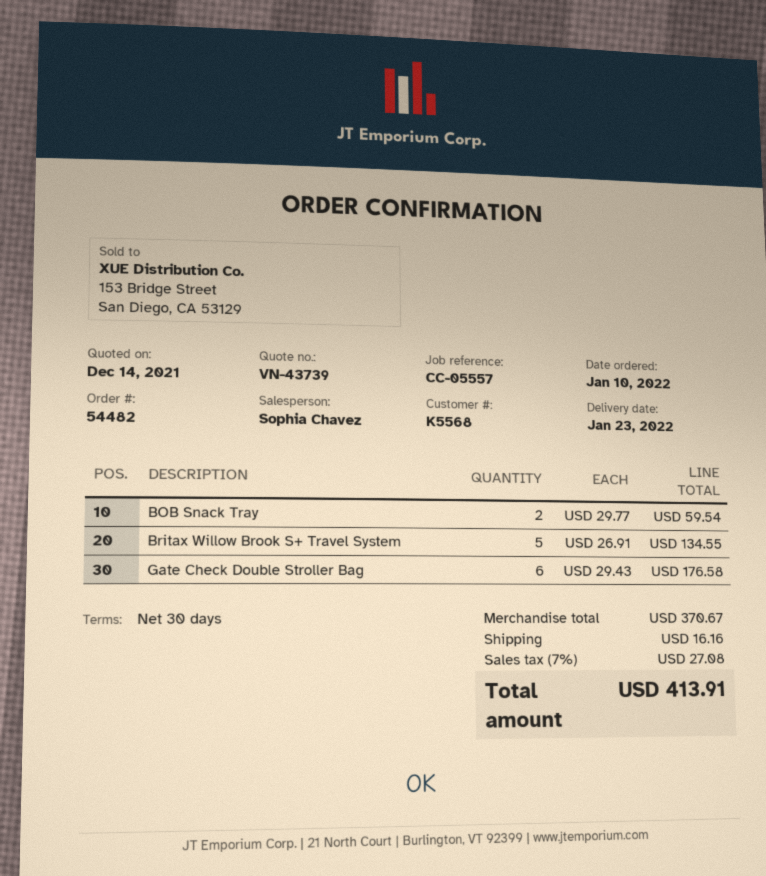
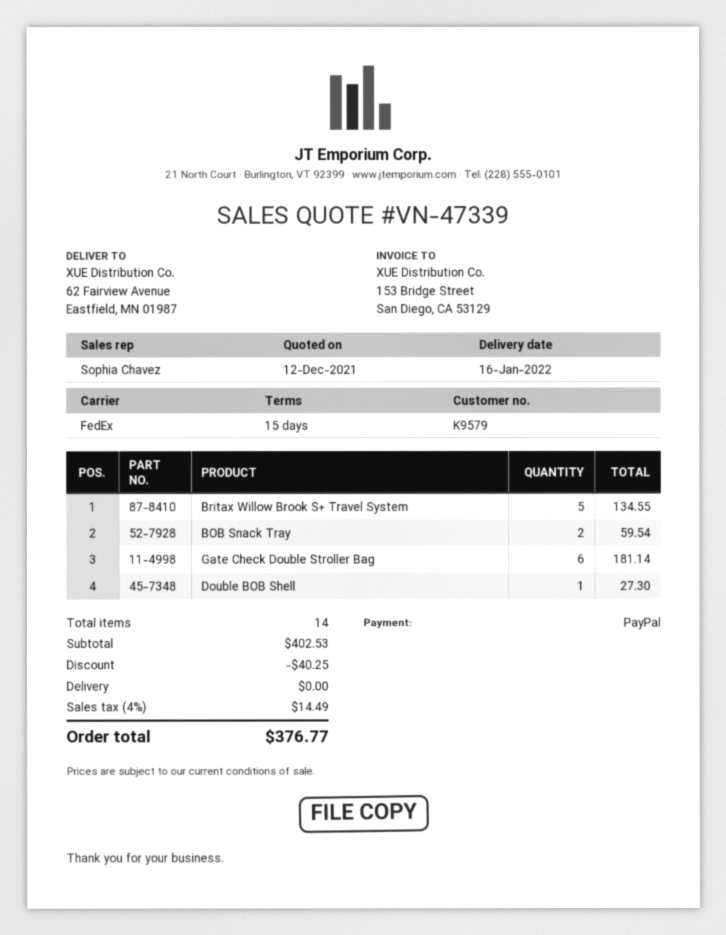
quote number: VN-43739 -> VN-47339
quote date: 2021-12-14 -> 2021-12-12
delivery date: 2022-01-23 -> 2022-01-16
payment terms: 30 days -> 15 days
customer number: K5568 -> K9579
Gate Check Double Stroller Bag: 6 for 176.58 -> 6 for 181.14
Double BOB Shell: none -> 1 for 27.30
subtotal: 370.67 -> 402.53
discount: none -> 40.25
shipping: 16.16 -> 0.00
tax: 7% = 27.08 -> 4% = 14.49
total: 413.91 -> 376.77

